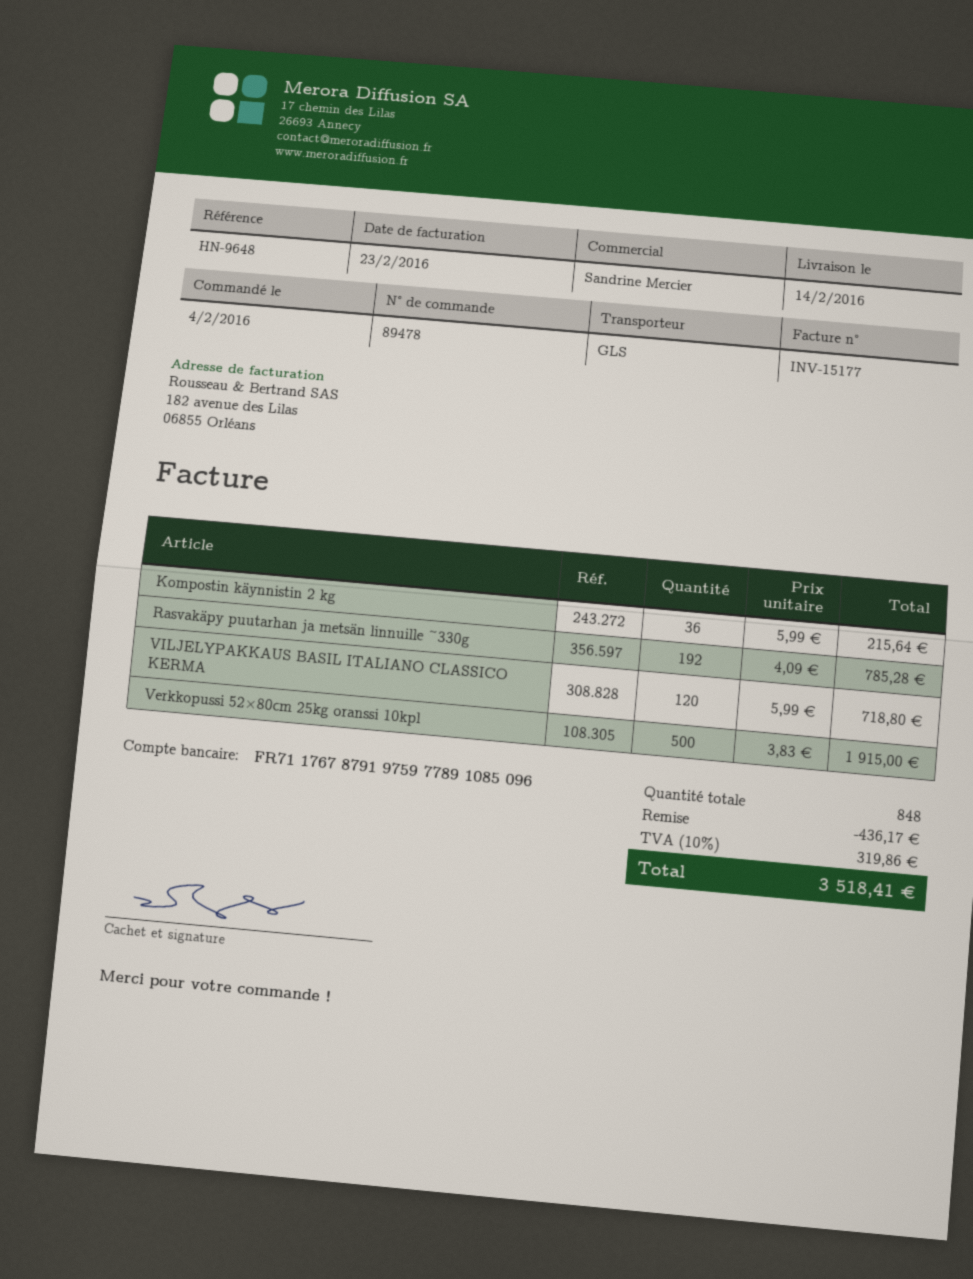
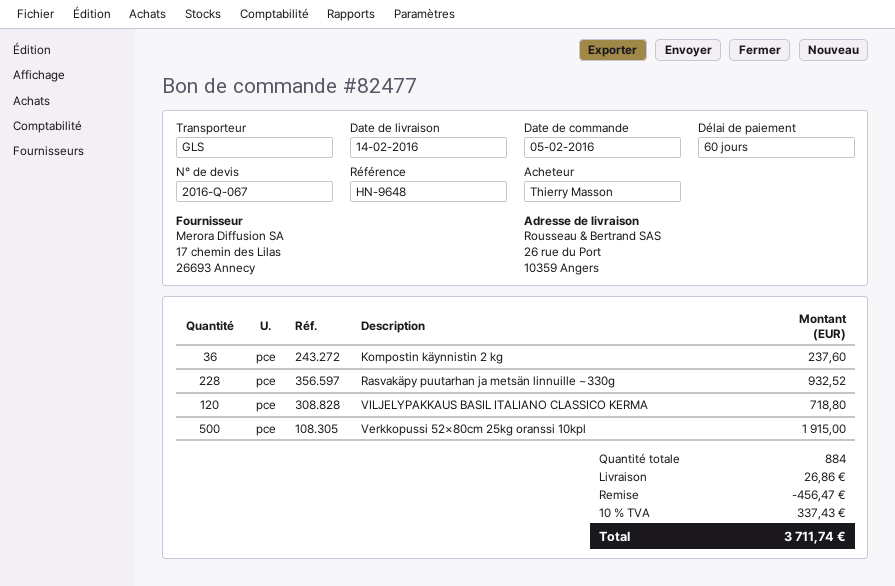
order number: 89478 -> 82477
order date: 2016-02-04 -> 2016-02-05
Kompostin käynnistin 2 kg: 36 for 215.64 -> 36 for 237.60
Rasvakäpy puutarhan ja metsän linnuille ~330g: 192 for 785.28 -> 228 for 932.52
total quantity: 848 -> 884
discount: 436.17 -> 456.47
shipping: none -> 26.86
tax: 10% = 319.86 -> 10% = 337.43
total: 3518.41 -> 3711.74

